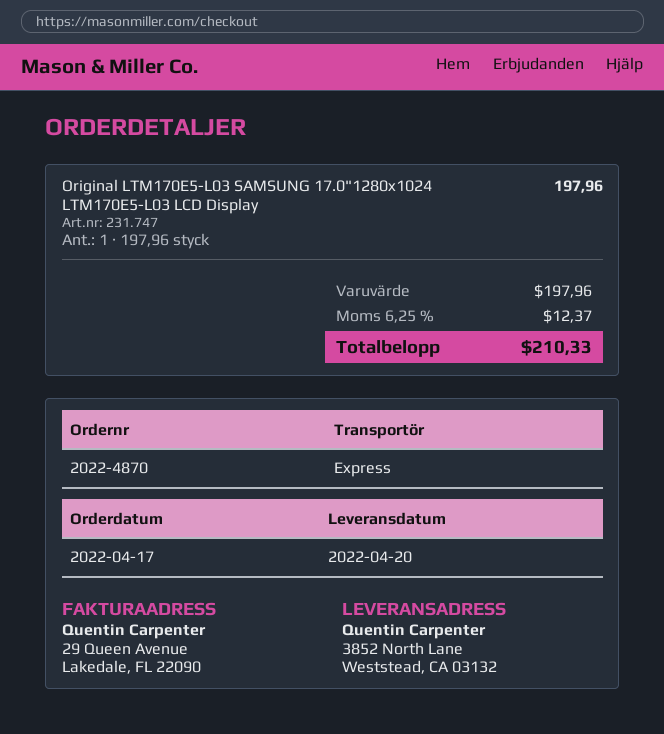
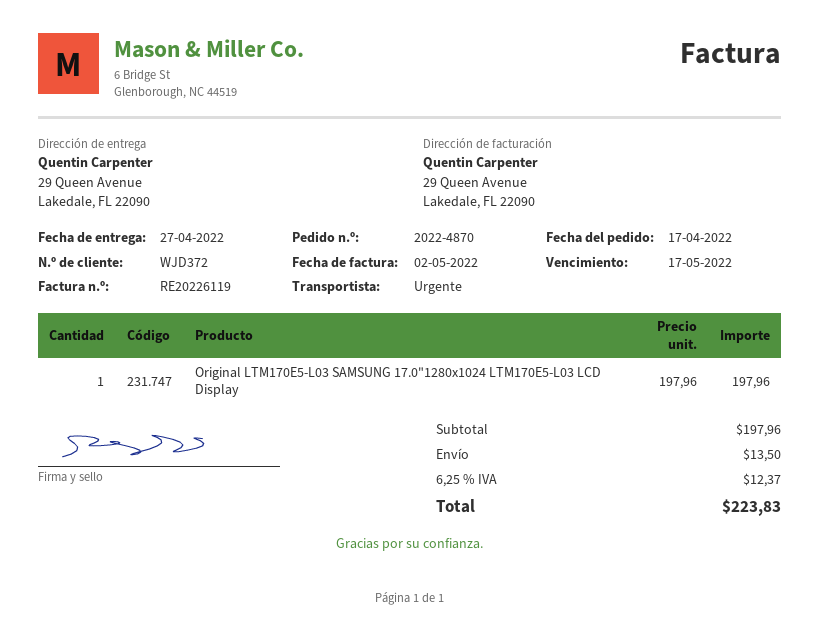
delivery date: 2022-04-20 -> 2022-04-27
ship to: 3852 North Lane, Weststead, CA 03132 -> 29 Queen Avenue, Lakedale, FL 22090
shipping: none -> 13.50
total: 210.33 -> 223.83

